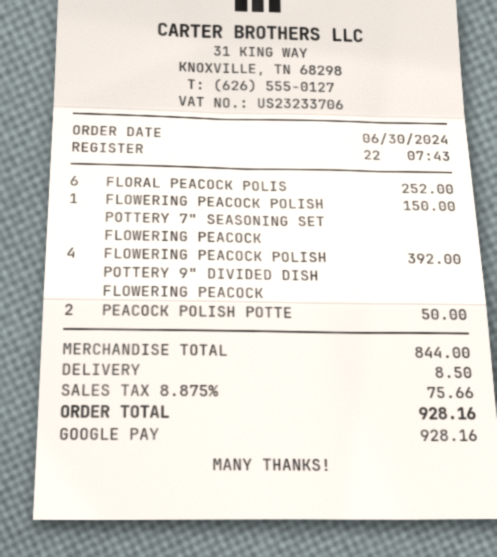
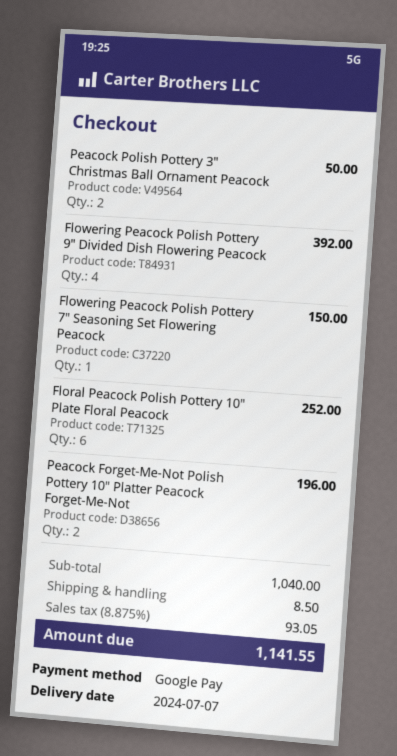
Peacock Forget-Me-Not Polish Pottery 10" Platter Peacock Forget-Me-Not: none -> 2 for 196.00
subtotal: 844.00 -> 1040.00
tax: 8.875% = 75.66 -> 8.875% = 93.05
total: 928.16 -> 1141.55

